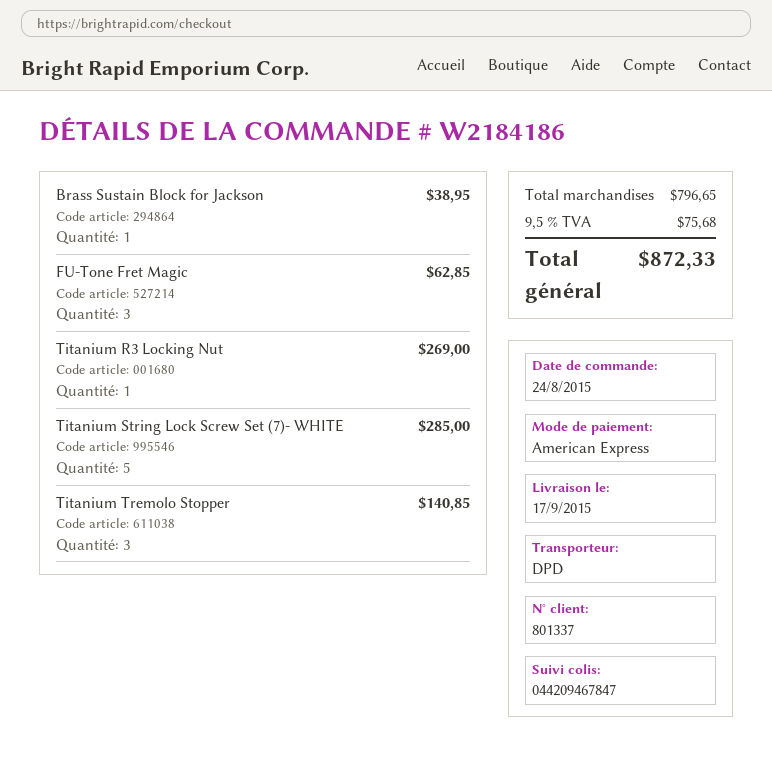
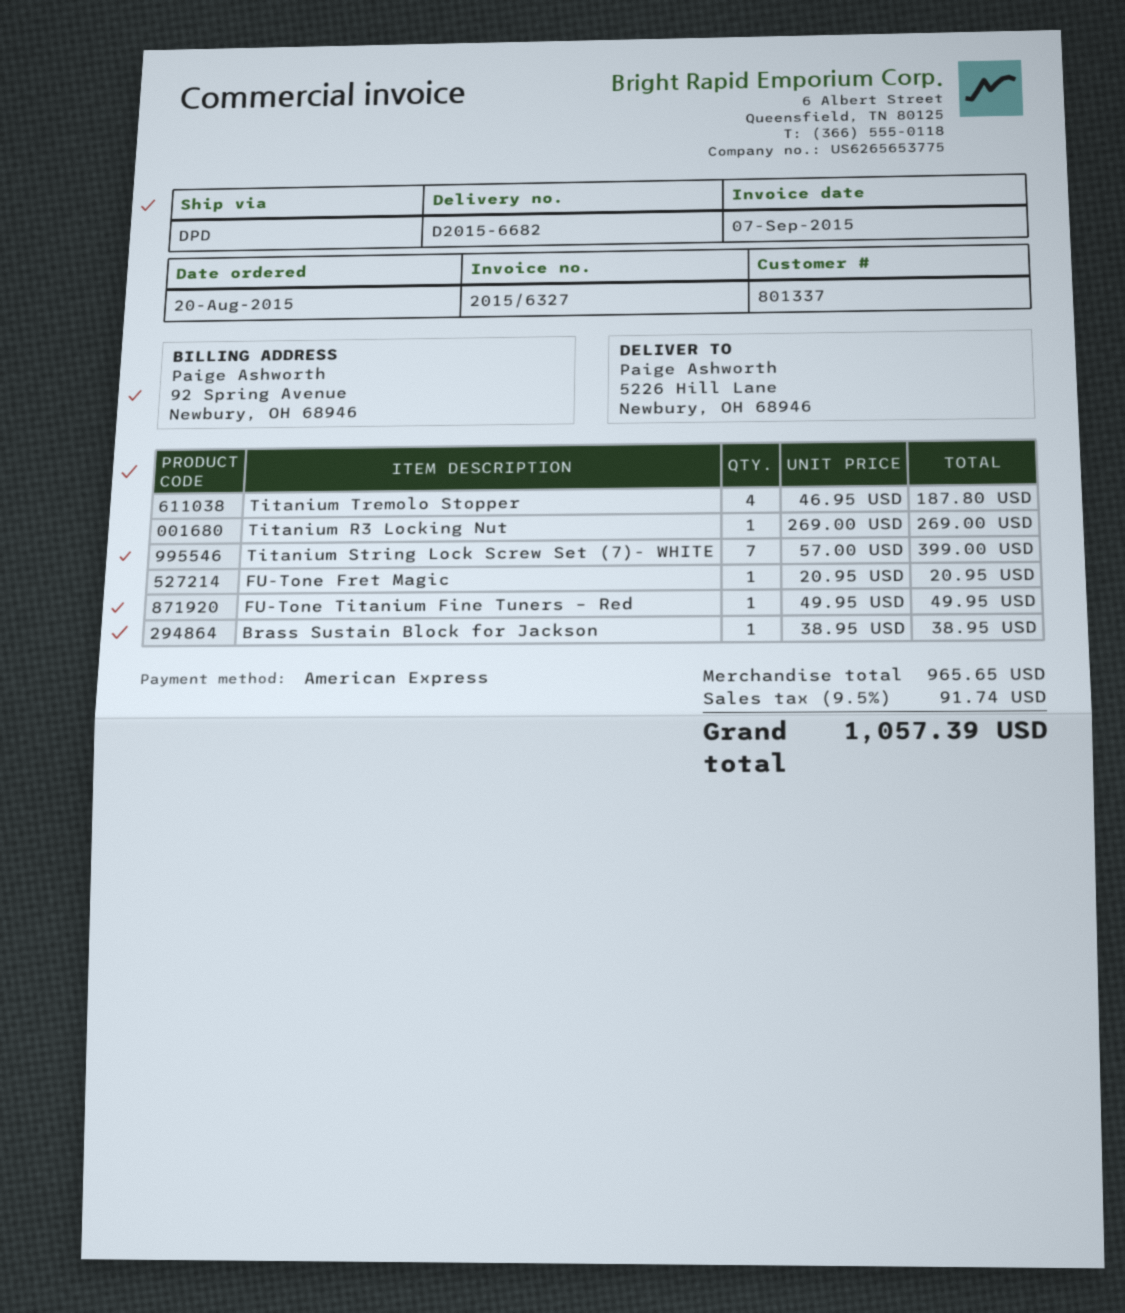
order date: 2015-08-24 -> 2015-08-20
FU-Tone Fret Magic: 3 for 62.85 -> 1 for 20.95
Titanium String Lock Screw Set (7)- WHITE: 5 for 285.00 -> 7 for 399.00
Titanium Tremolo Stopper: 3 for 140.85 -> 4 for 187.80
FU-Tone Titanium Fine Tuners – Red: none -> 1 for 49.95
subtotal: 796.65 -> 965.65
tax: 9.5% = 75.68 -> 9.5% = 91.74
total: 872.33 -> 1057.39

